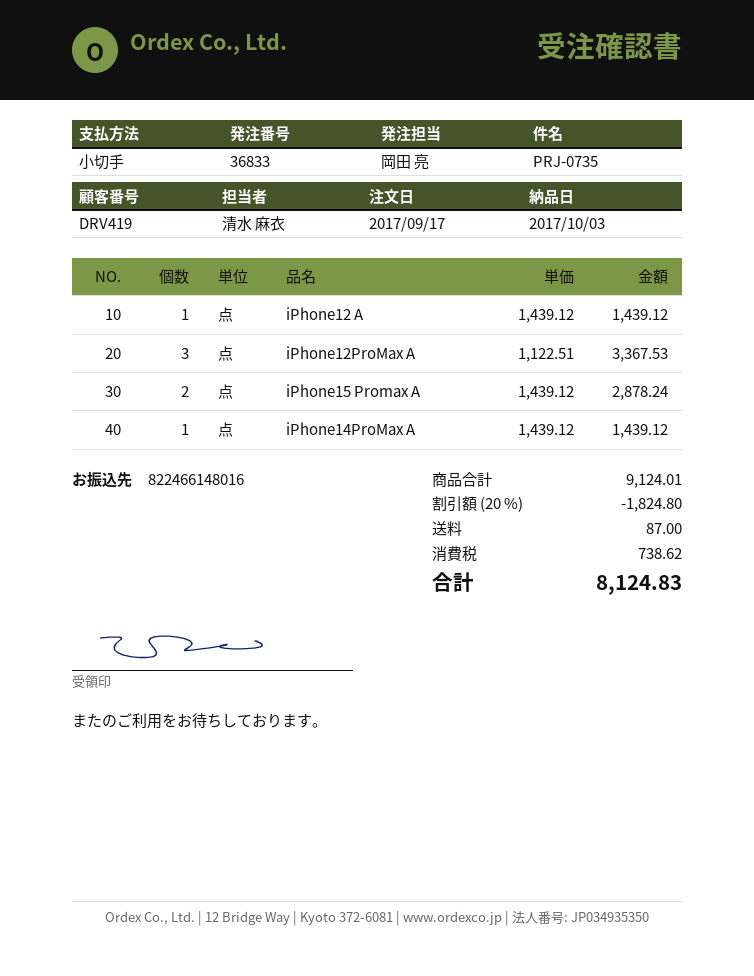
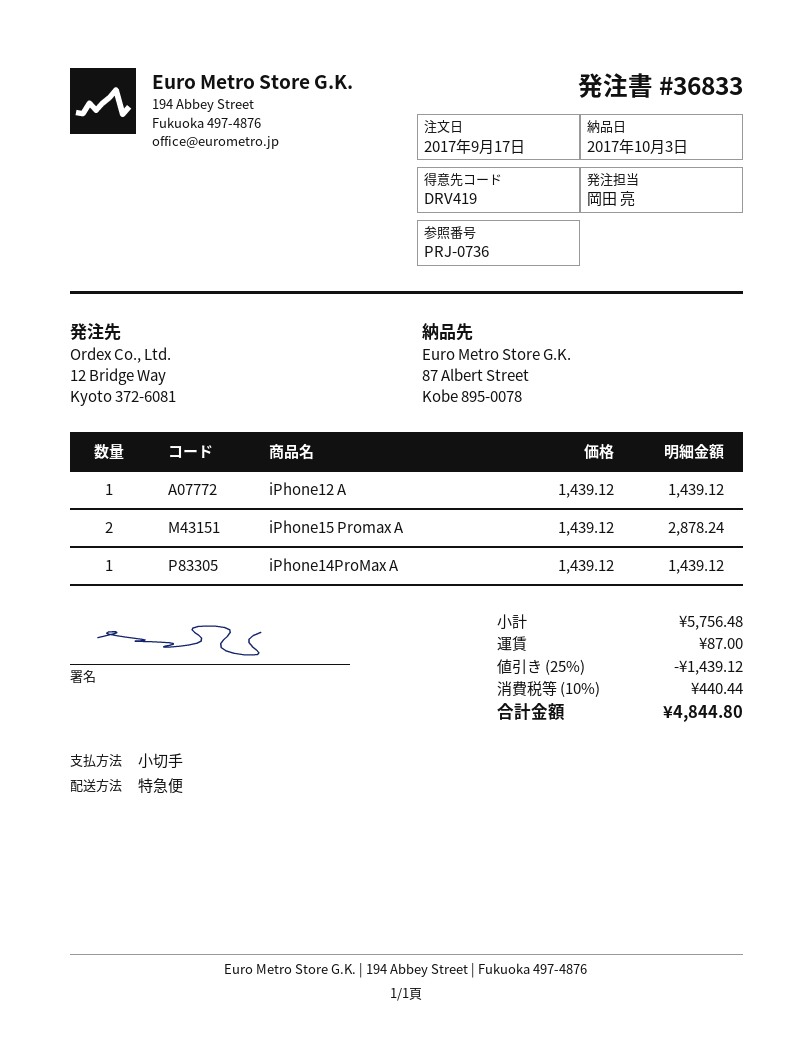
reference: PRJ-0735 -> PRJ-0736
iPhone12ProMax A: 3 x 1122.51 = 3367.53 -> none
subtotal: 9124.01 -> 5756.48
discount: 20% = 1824.80 -> 25% = 1439.12
tax: 738.62 -> 440.44
total: 8124.83 -> 4844.80

